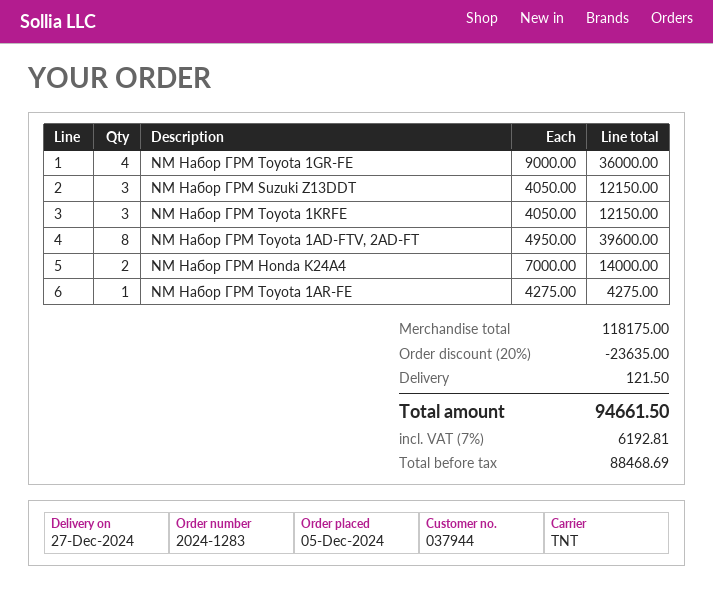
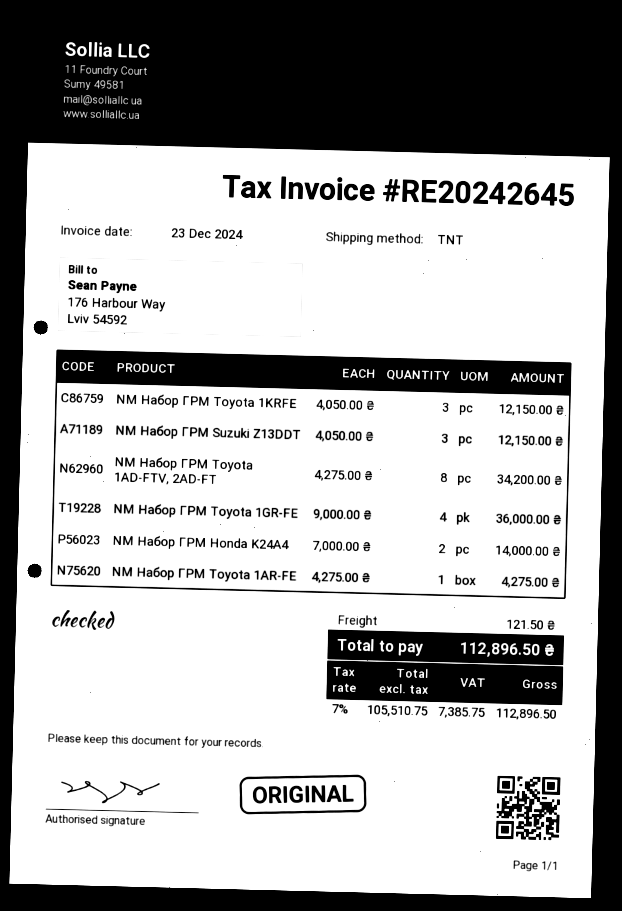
NM Набор ГРМ Toyota 1AD-FTV, 2AD-FT: 8 x 4950.00 = 39600.00 -> 8 x 4275.00 = 34200.00
discount: 20% = 23635.00 -> none
net: 88468.69 -> 105510.75
tax: 7% = 6192.81 -> 7% = 7385.75
total: 94661.50 -> 112896.50

